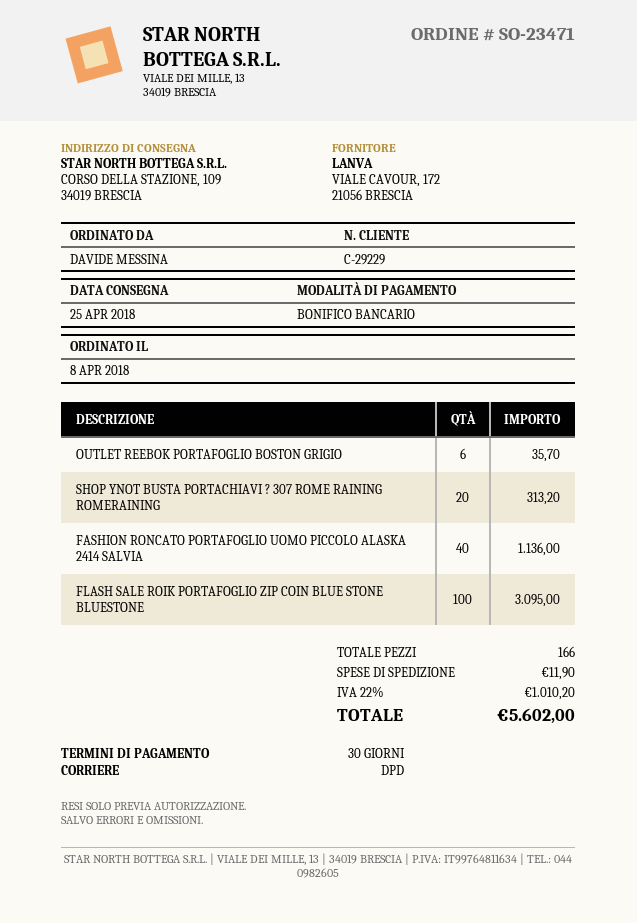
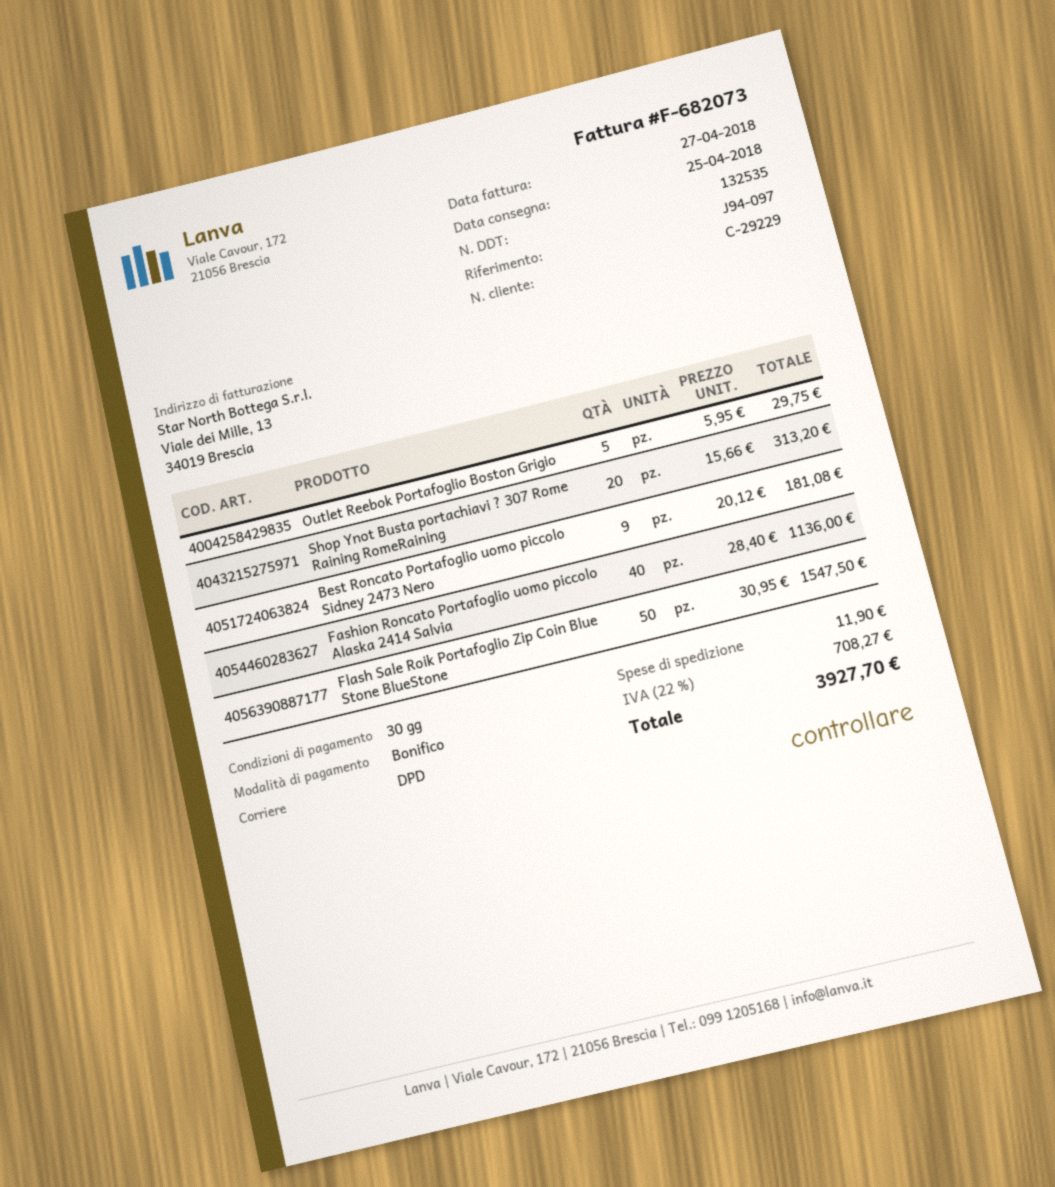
OUTLET REEBOK PORTAFOGLIO BOSTON GRIGIO: 6 for 35.70 -> 5 for 29.75
FLASH SALE ROIK PORTAFOGLIO ZIP COIN BLUE STONE BLUESTONE: 100 for 3095.00 -> 50 for 1547.50
Best Roncato Portafoglio uomo piccolo Sidney 2473 Nero: none -> 9 for 181.08
tax: 22% = 1010.20 -> 22% = 708.27
total: 5602.00 -> 3927.70

